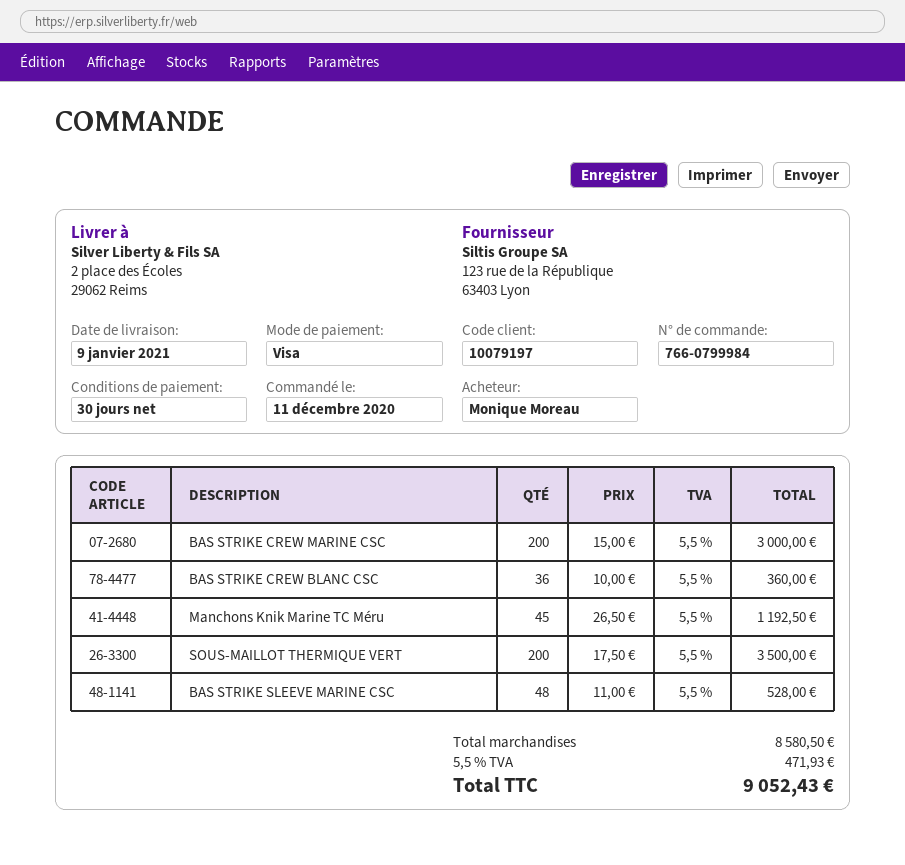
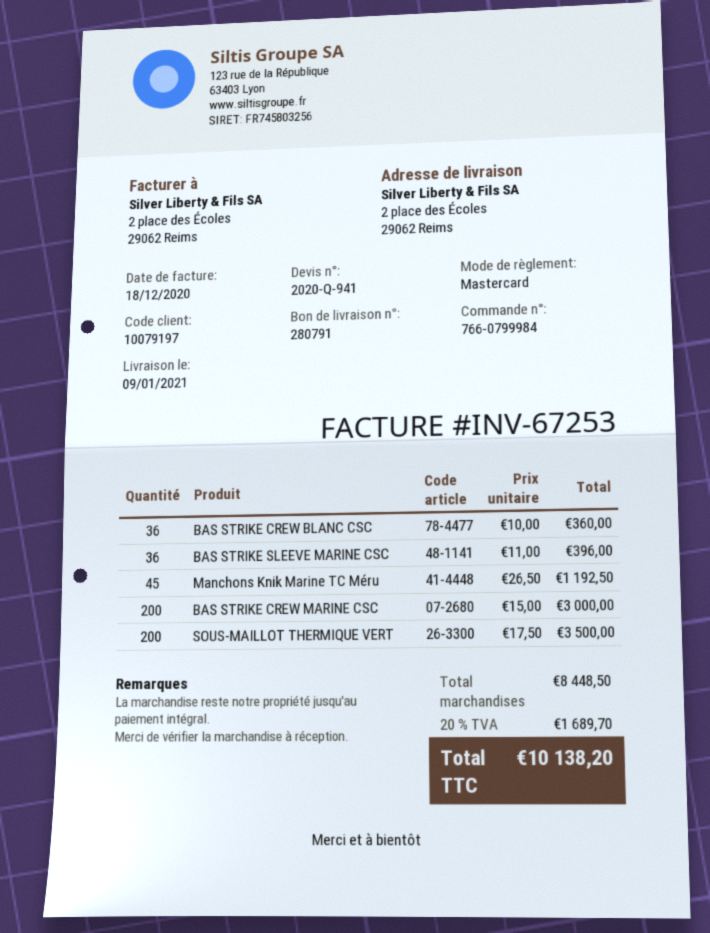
payment method: Visa -> Mastercard
BAS STRIKE SLEEVE MARINE CSC: 48 x 11.00 = 528.00 -> 36 x 11.00 = 396.00
subtotal: 8580.50 -> 8448.50
tax: 5.5% = 471.93 -> 20% = 1689.70
total: 9052.43 -> 10138.20

